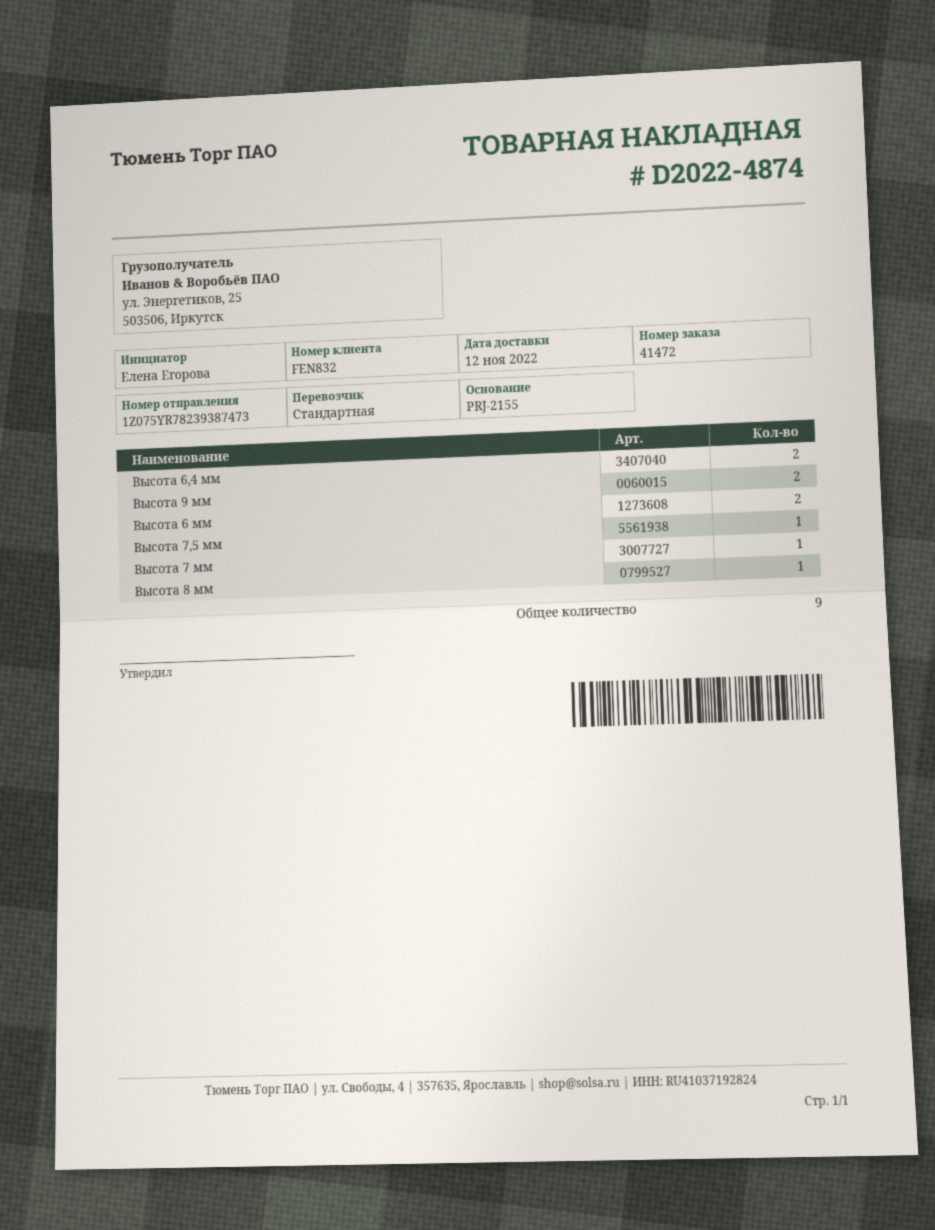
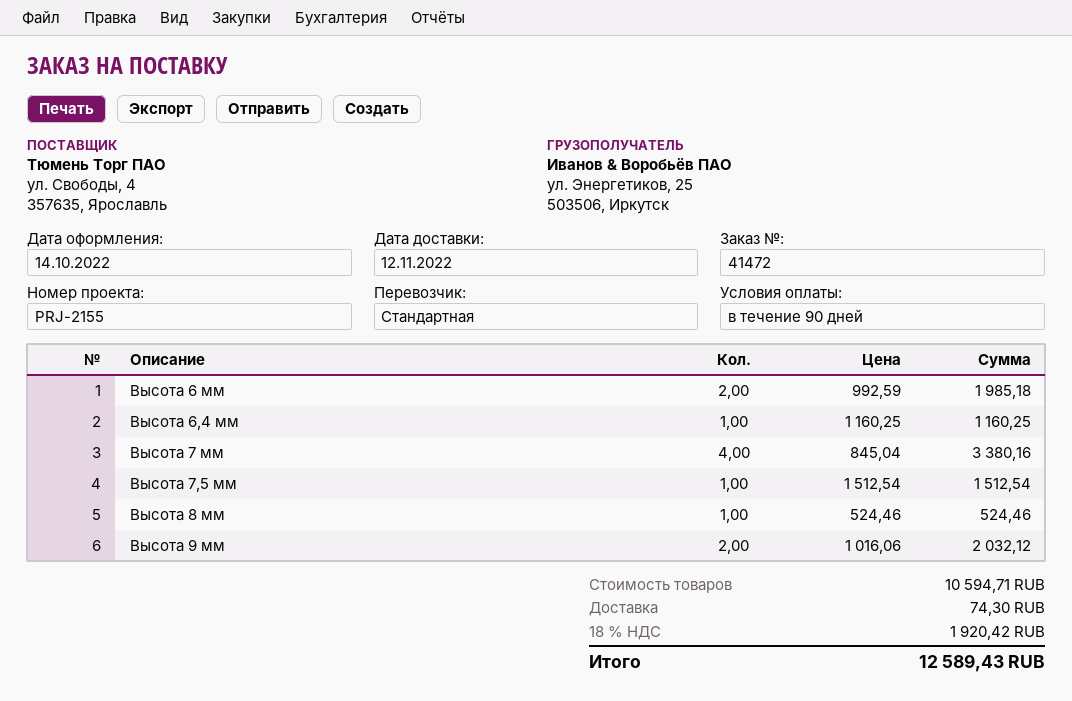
Высота 6,4 мм: 2 -> 1
Высота 7 мм: 1 -> 4

